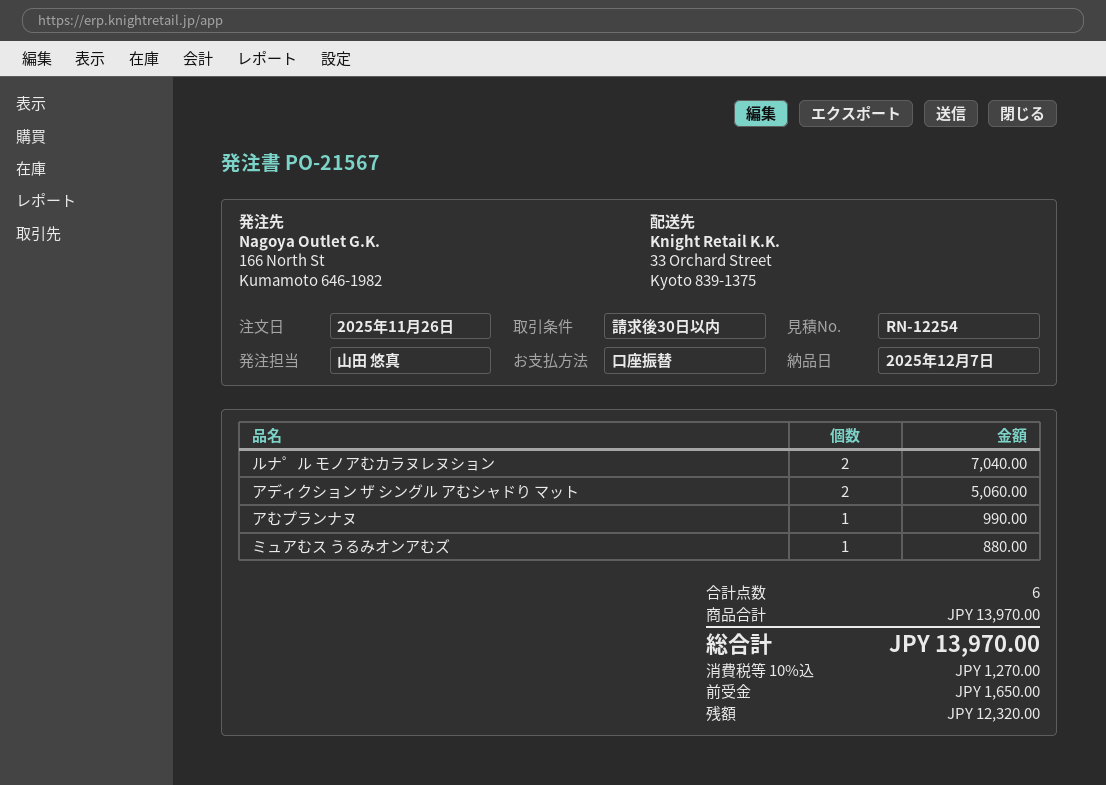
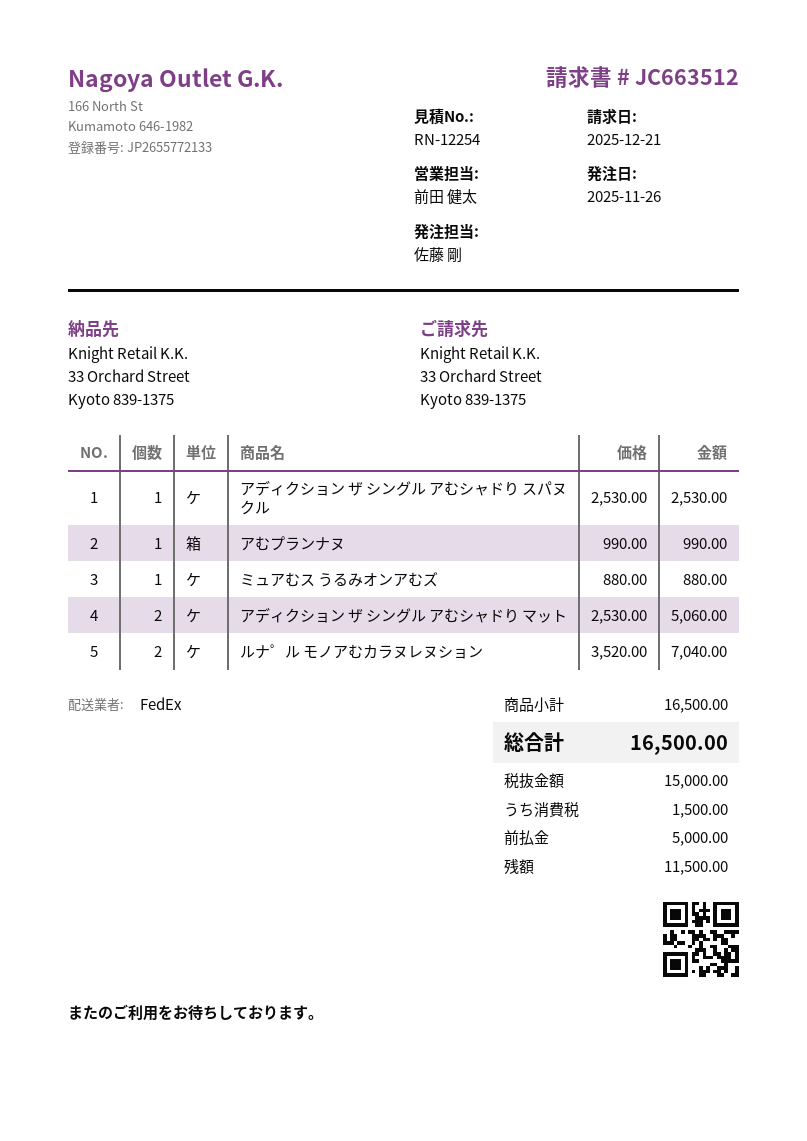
ordered by: 山田 悠真 -> 佐藤 剛
アディクション ザ シングル アむシャドり スパヌクル: none -> 1 for 2530.00
subtotal: 13970.00 -> 16500.00
tax: 1270.00 -> 1500.00
total: 13970.00 -> 16500.00
deposit: 1650.00 -> 5000.00
balance: 12320.00 -> 11500.00

